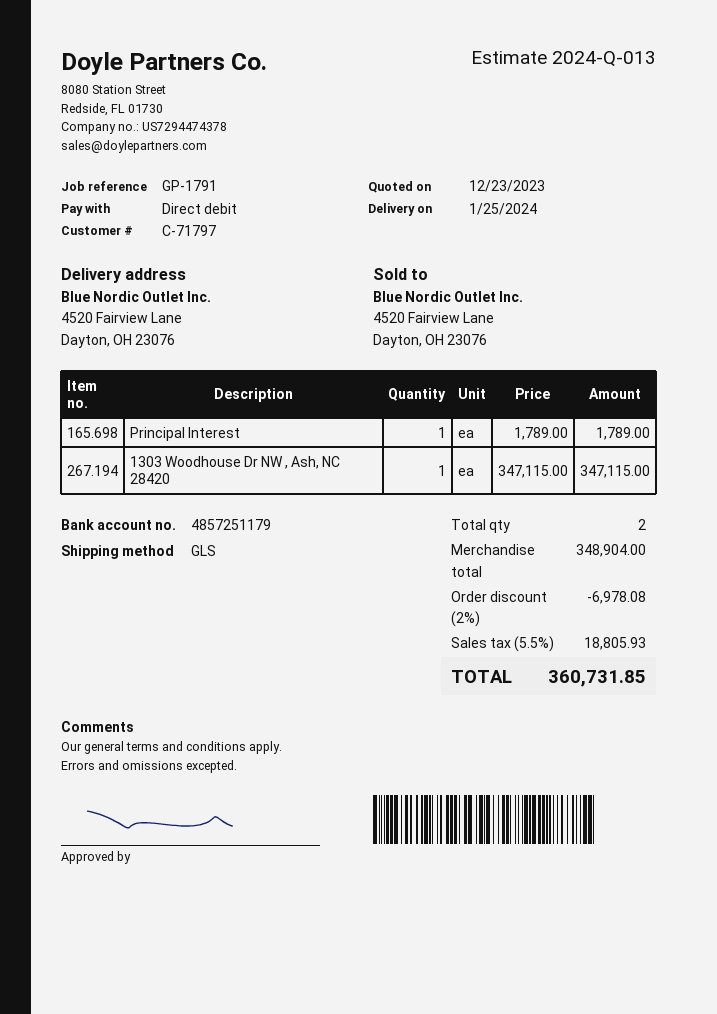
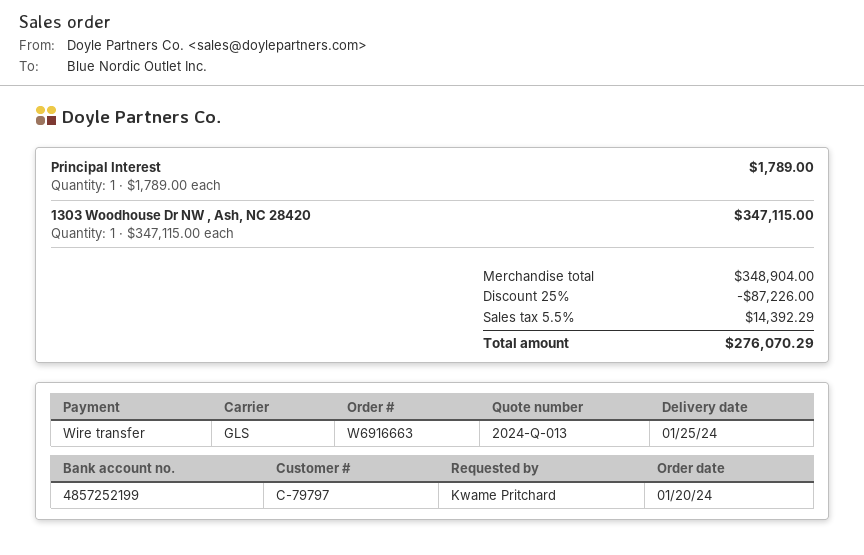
customer number: C-71797 -> C-79797
payment method: direct debit -> bank transfer
bank account: 4857251179 -> 4857252199
discount: 2% = 6978.08 -> 25% = 87226.00
tax: 5.5% = 18805.93 -> 5.5% = 14392.29
total: 360731.85 -> 276070.29

